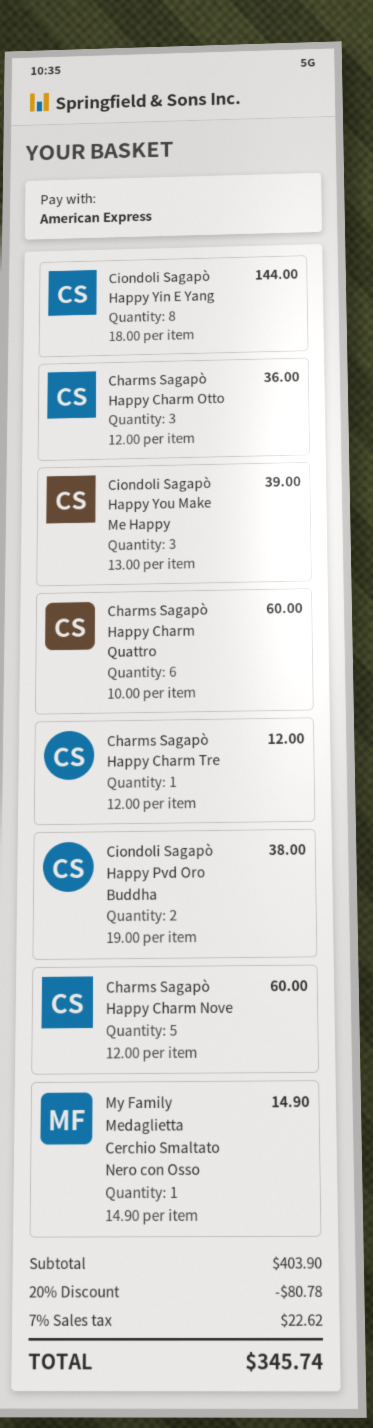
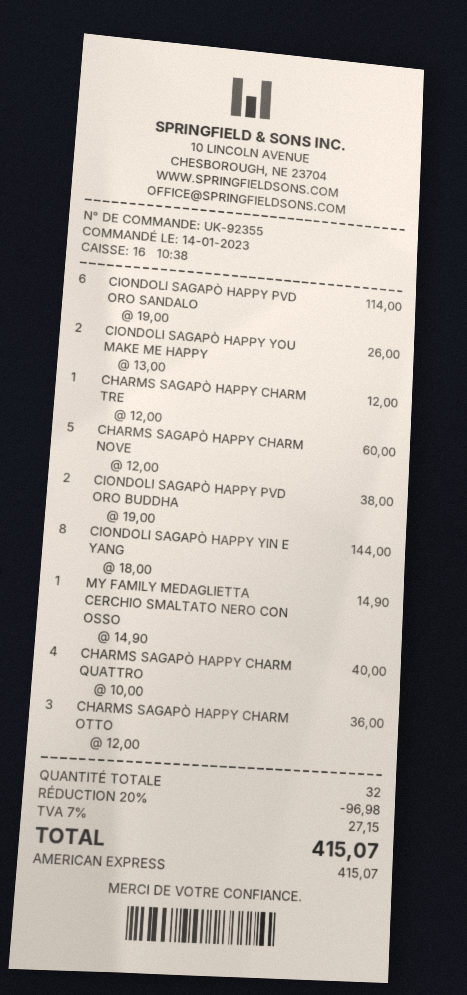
Ciondoli Sagapò Happy You Make Me Happy: 3 x 13.00 = 39.00 -> 2 x 13.00 = 26.00
Charms Sagapò Happy Charm Quattro: 6 x 10.00 = 60.00 -> 4 x 10.00 = 40.00
CIONDOLI SAGAPÒ HAPPY PVD ORO SANDALO: none -> 6 x 19.00 = 114.00
discount: 20% = 80.78 -> 20% = 96.98
tax: 7% = 22.62 -> 7% = 27.15
total: 345.74 -> 415.07

